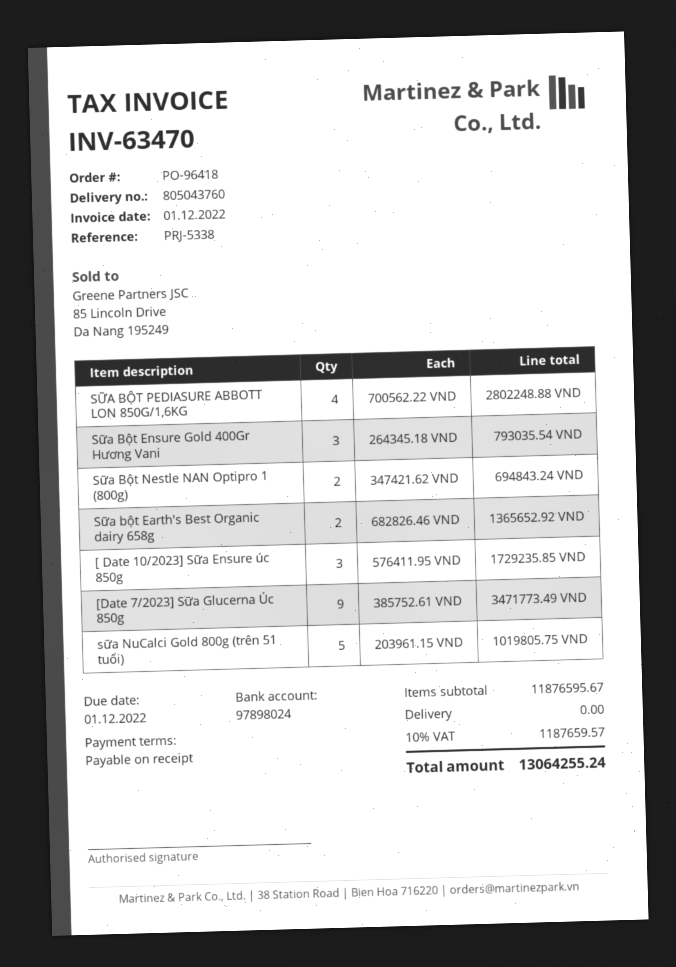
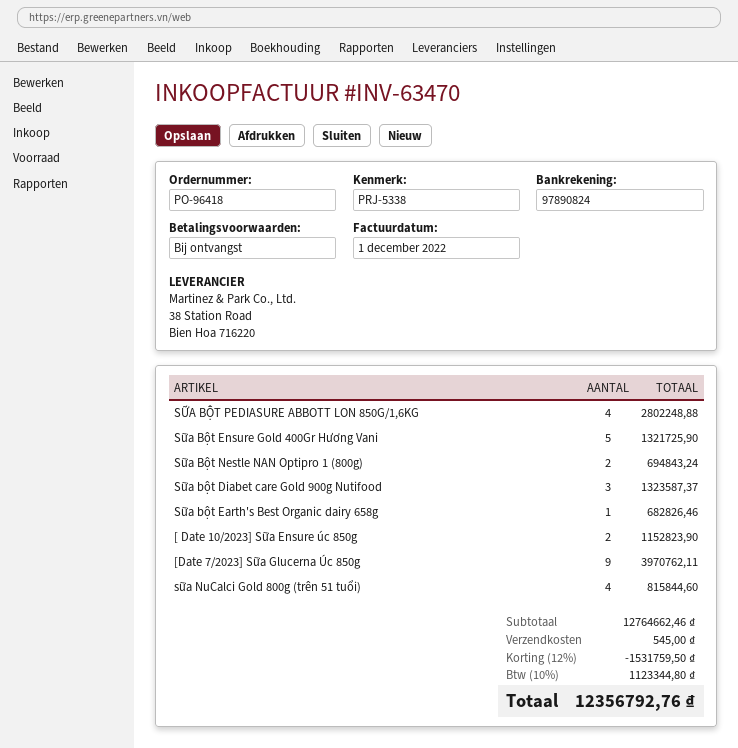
bank account: 97898024 -> 97890824
Sữa Bột Ensure Gold 400Gr Hương Vani: 3 for 793035.54 -> 5 for 1321725.90
Sữa bột Earth's Best Organic dairy 658g: 2 for 1365652.92 -> 1 for 682826.46
[ Date 10/2023] Sữa Ensure úc 850g: 3 for 1729235.85 -> 2 for 1152823.90
[Date 7/2023] Sữa Glucerna Úc 850g: 9 for 3471773.49 -> 9 for 3970762.11
sữa NuCalci Gold 800g (trên 51 tuổi): 5 for 1019805.75 -> 4 for 815844.60
Sữa bột Diabet care Gold 900g Nutifood: none -> 3 for 1323587.37
subtotal: 11876595.67 -> 12764662.46
discount: none -> 12% = 1531759.50
shipping: 0.00 -> 545.00
tax: 10% = 1187659.57 -> 10% = 1123344.80
total: 13064255.24 -> 12356792.76

